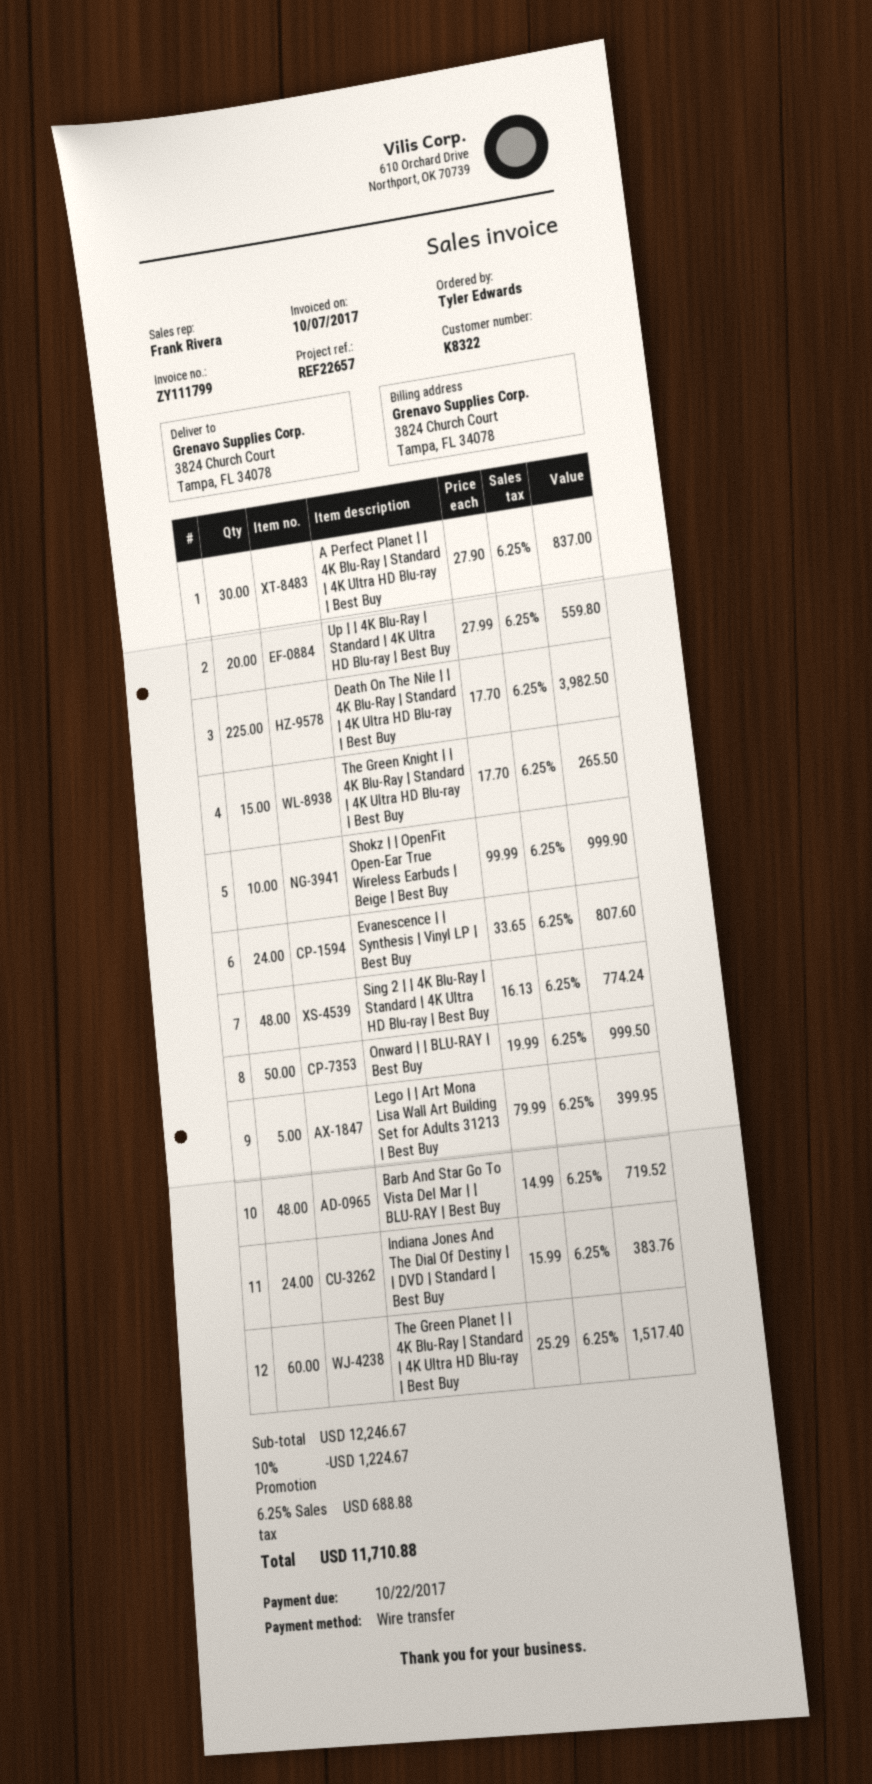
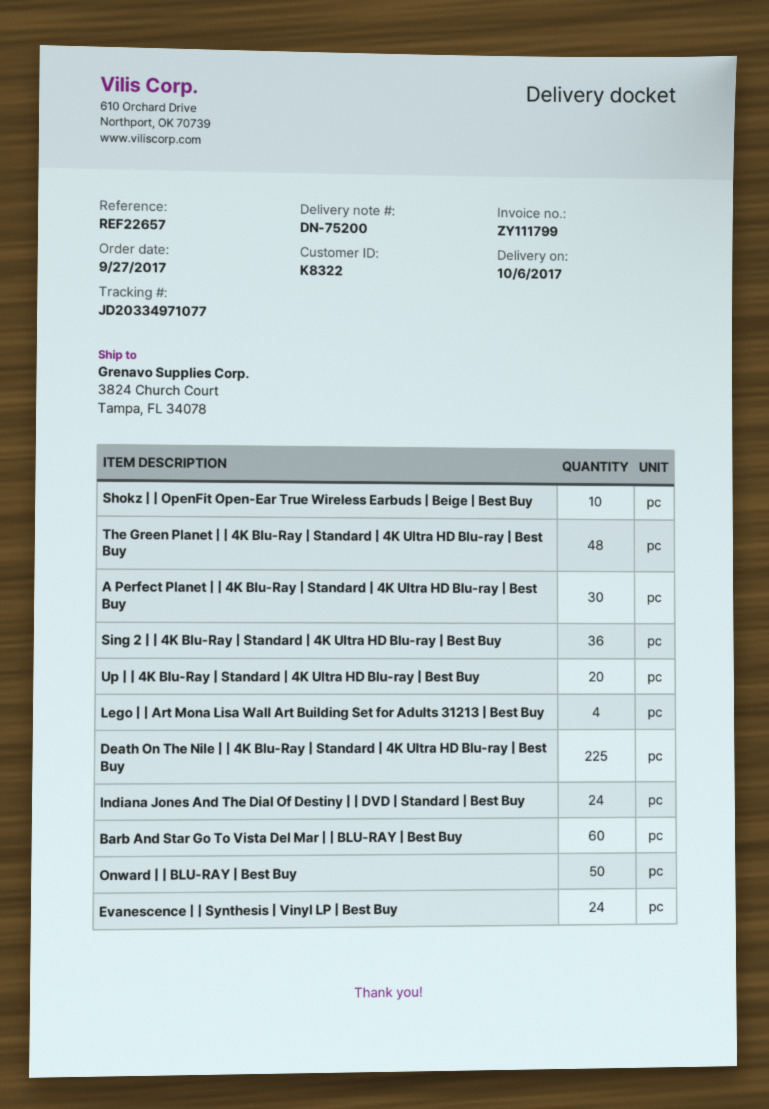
The Green Knight | | 4K Blu-Ray | Standard | 4K Ultra HD Blu-ray | Best Buy: 15 -> none
Sing 2 | | 4K Blu-Ray | Standard | 4K Ultra HD Blu-ray | Best Buy: 48 -> 36
Lego | | Art Mona Lisa Wall Art Building Set for Adults 31213 | Best Buy: 5 -> 4
Barb And Star Go To Vista Del Mar | | BLU-RAY | Best Buy: 48 -> 60
The Green Planet | | 4K Blu-Ray | Standard | 4K Ultra HD Blu-ray | Best Buy: 60 -> 48

